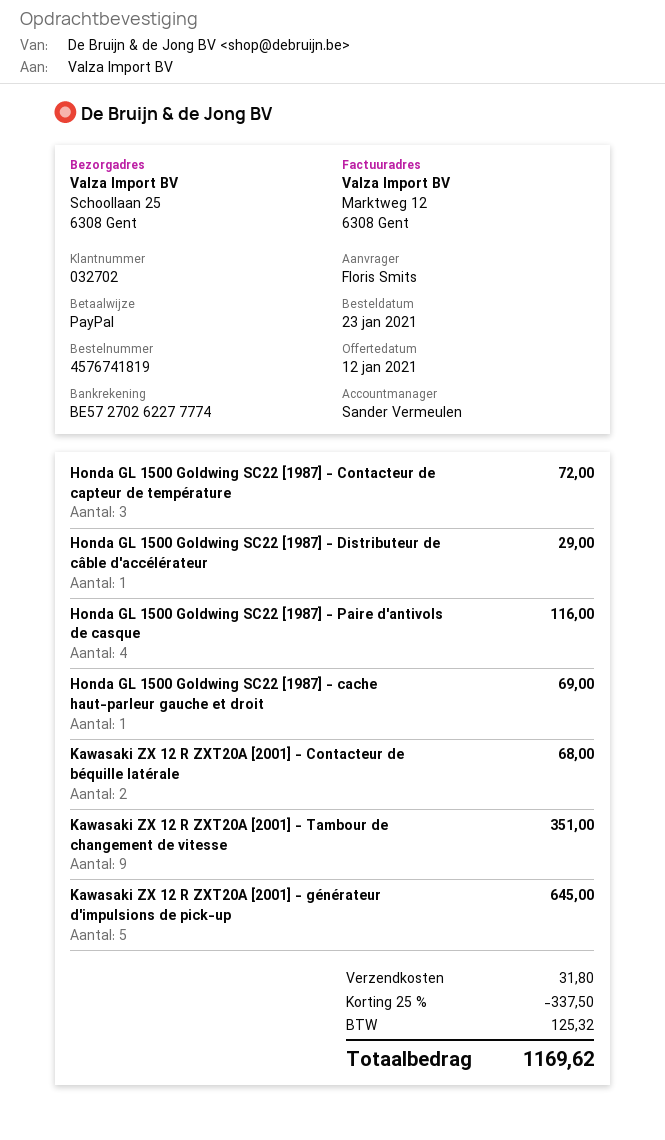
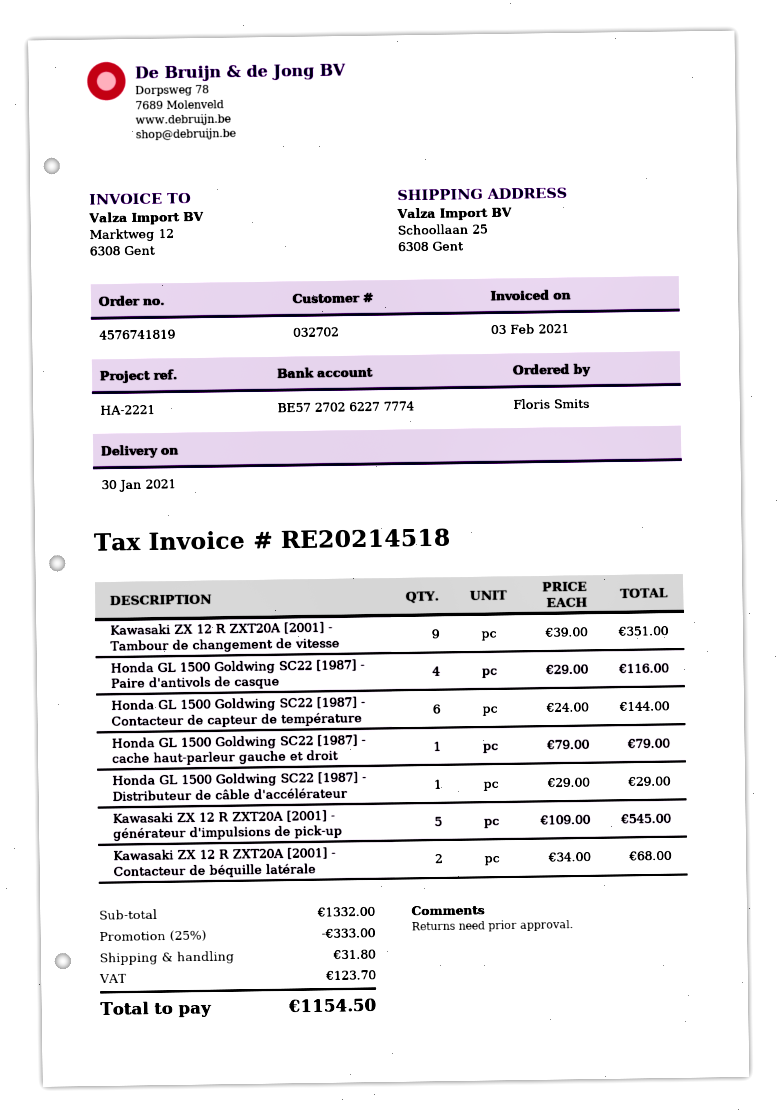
Honda GL 1500 Goldwing SC22 [1987] - Contacteur de capteur de température: 3 for 72.00 -> 6 for 144.00
Honda GL 1500 Goldwing SC22 [1987] - cache haut-parleur gauche et droit: 1 for 69.00 -> 1 for 79.00
Kawasaki ZX 12 R ZXT20A [2001] - générateur d'impulsions de pick-up: 5 for 645.00 -> 5 for 545.00
discount: 25% = 337.50 -> 25% = 333.00
tax: 125.32 -> 123.70
total: 1169.62 -> 1154.50

